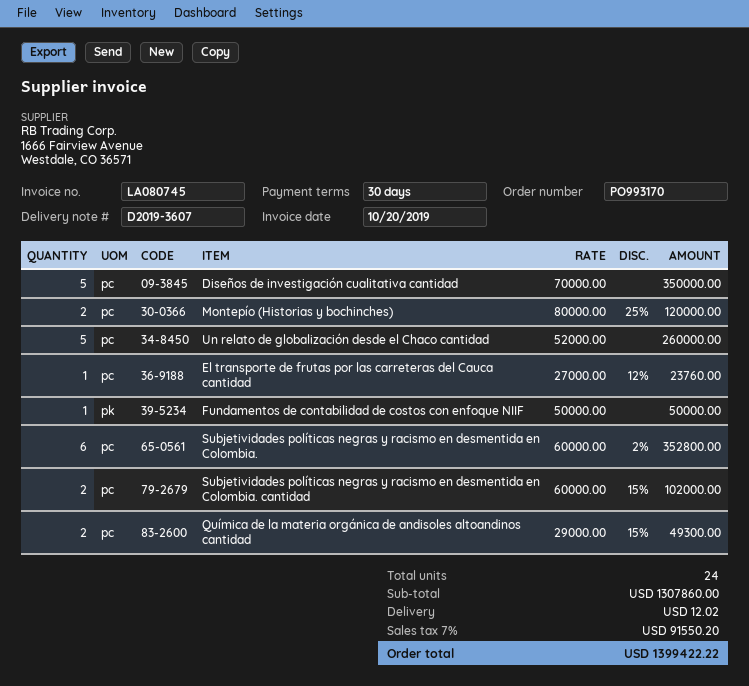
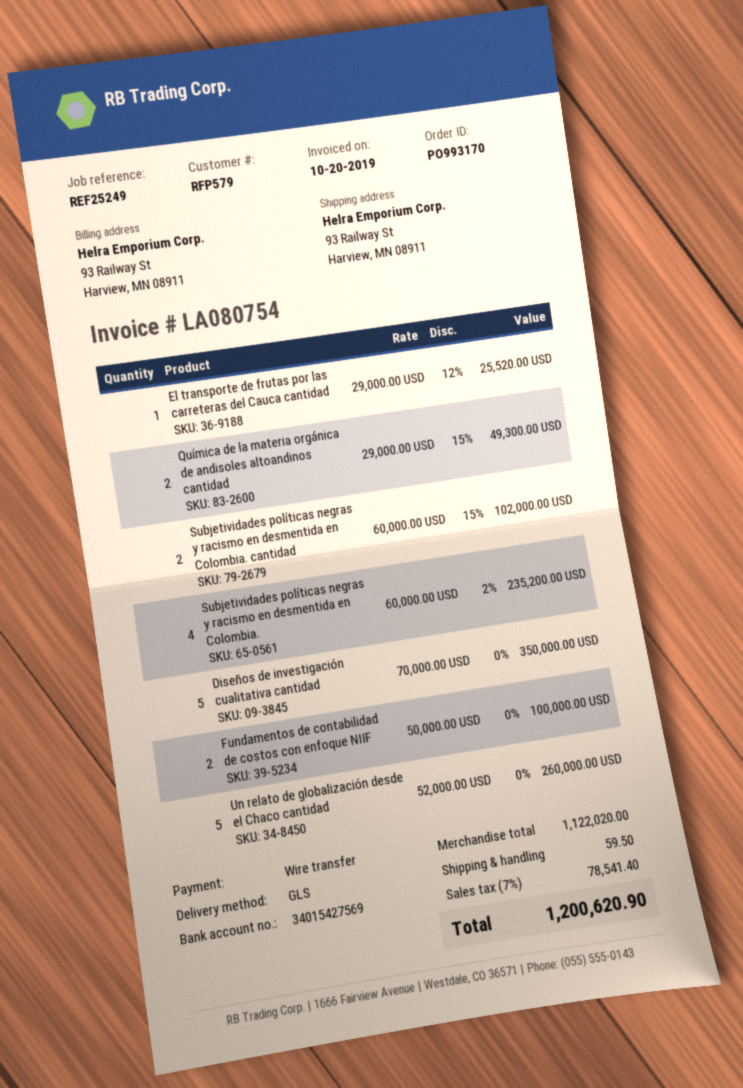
invoice number: LA080745 -> LA080754
Montepío (Historias y bochinches): 2 x 80000.00 - 25% = 120000.00 -> none
El transporte de frutas por las carreteras del Cauca cantidad: 1 x 27000.00 - 12% = 23760.00 -> 1 x 29000.00 - 12% = 25520.00
Fundamentos de contabilidad de costos con enfoque NIIF: 1 x 50000.00 = 50000.00 -> 2 x 50000.00 = 100000.00
Subjetividades políticas negras y racismo en desmentida en Colombia.: 6 x 60000.00 - 2% = 352800.00 -> 4 x 60000.00 - 2% = 235200.00
subtotal: 1307860.00 -> 1122020.00
shipping: 12.02 -> 59.50
tax: 7% = 91550.20 -> 7% = 78541.40
total: 1399422.22 -> 1200620.90

